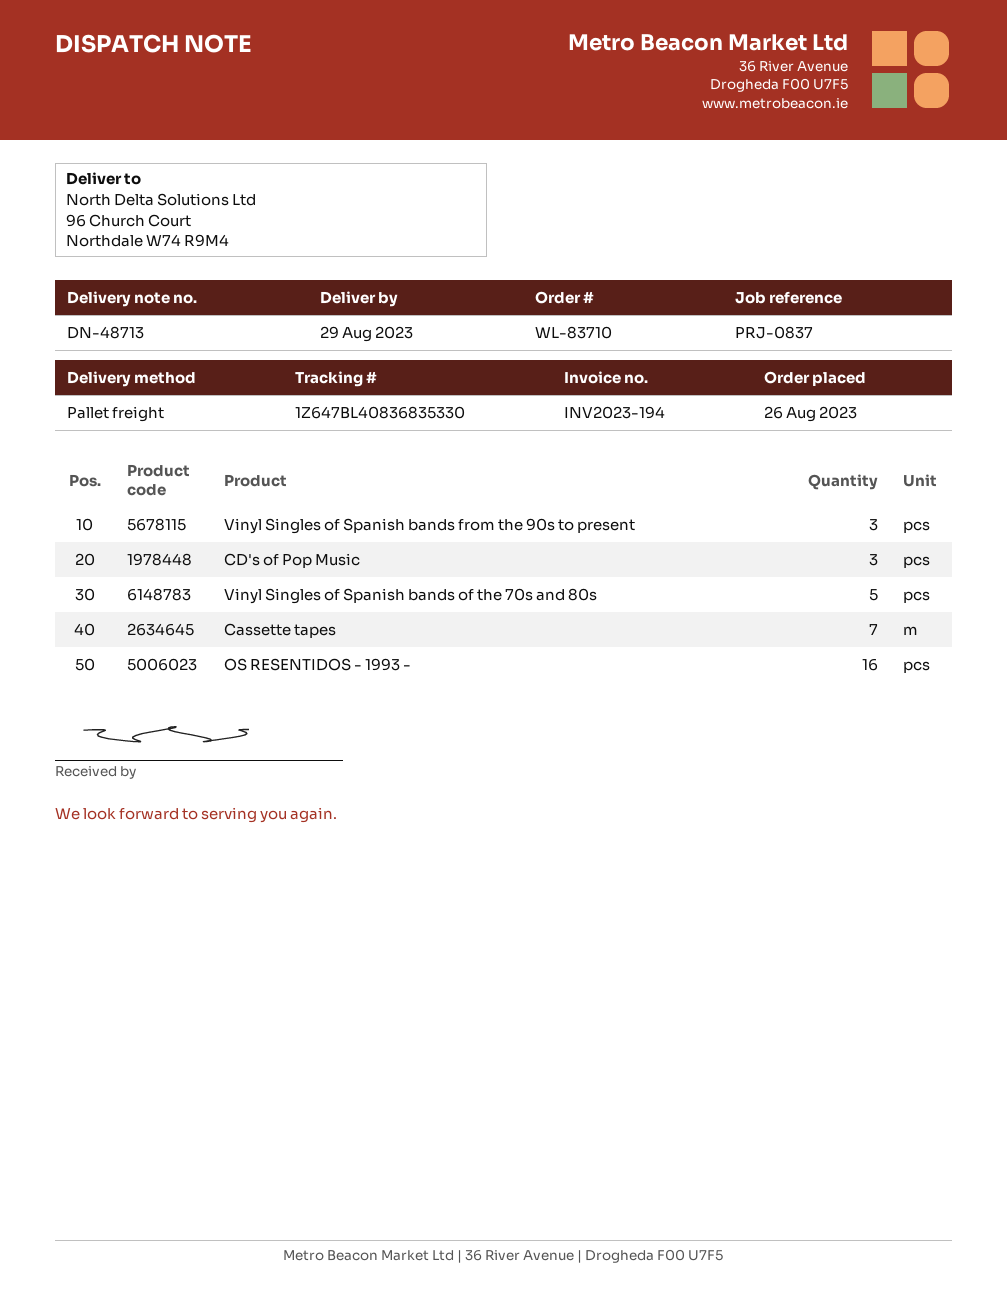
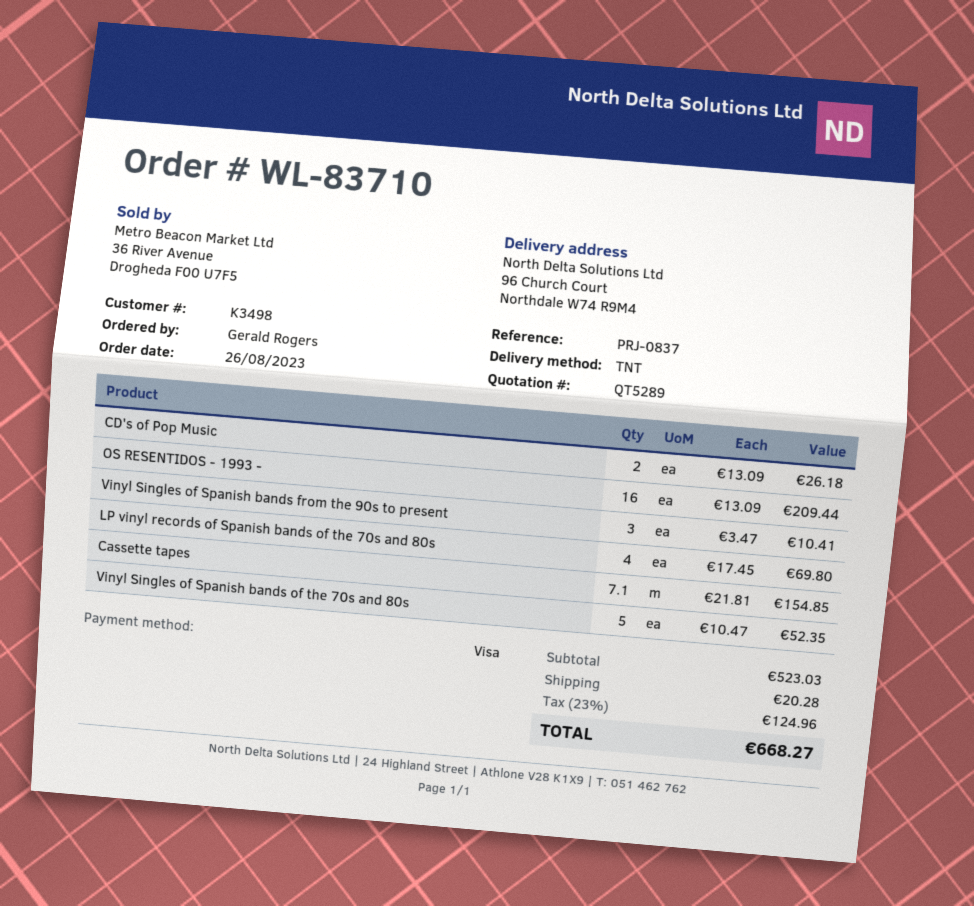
shipping method: pallet freight -> TNT
CD's of Pop Music: 3 -> 2
Cassette tapes: 7 -> 7.1
LP vinyl records of Spanish bands of the 70s and 80s: none -> 4

